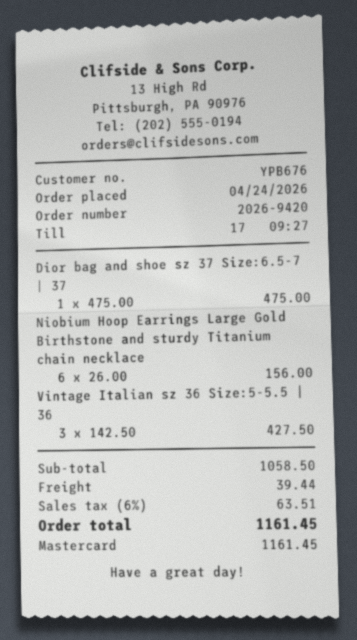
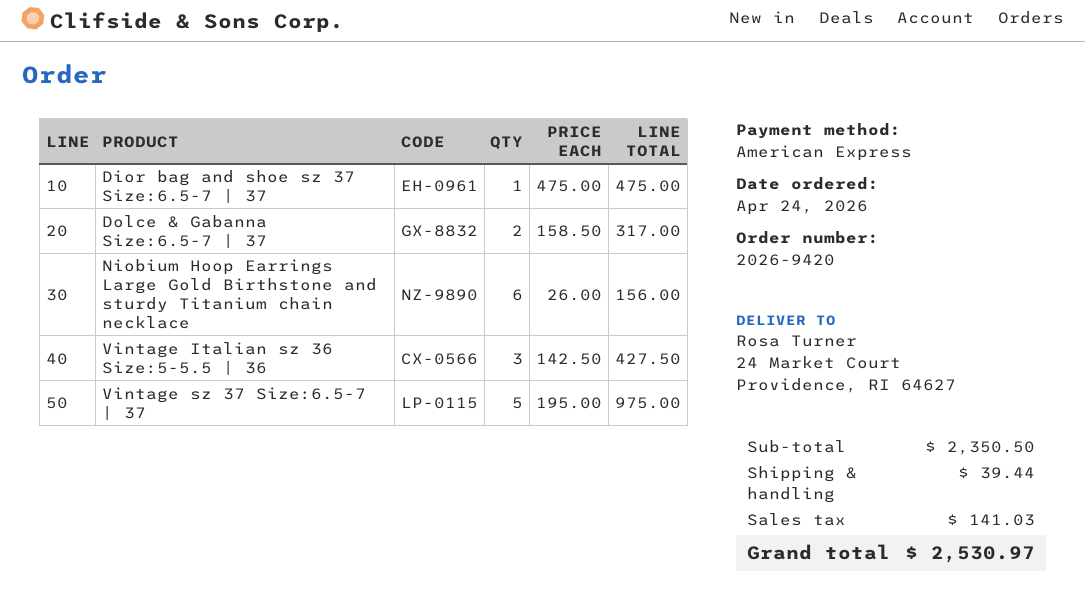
payment method: Mastercard -> American Express
Dolce & Gabanna Size:6.5-7 | 37: none -> 2 x 158.50 = 317.00
Vintage sz 37 Size:6.5-7 | 37: none -> 5 x 195.00 = 975.00
subtotal: 1058.50 -> 2350.50
tax: 63.51 -> 141.03
total: 1161.45 -> 2530.97

